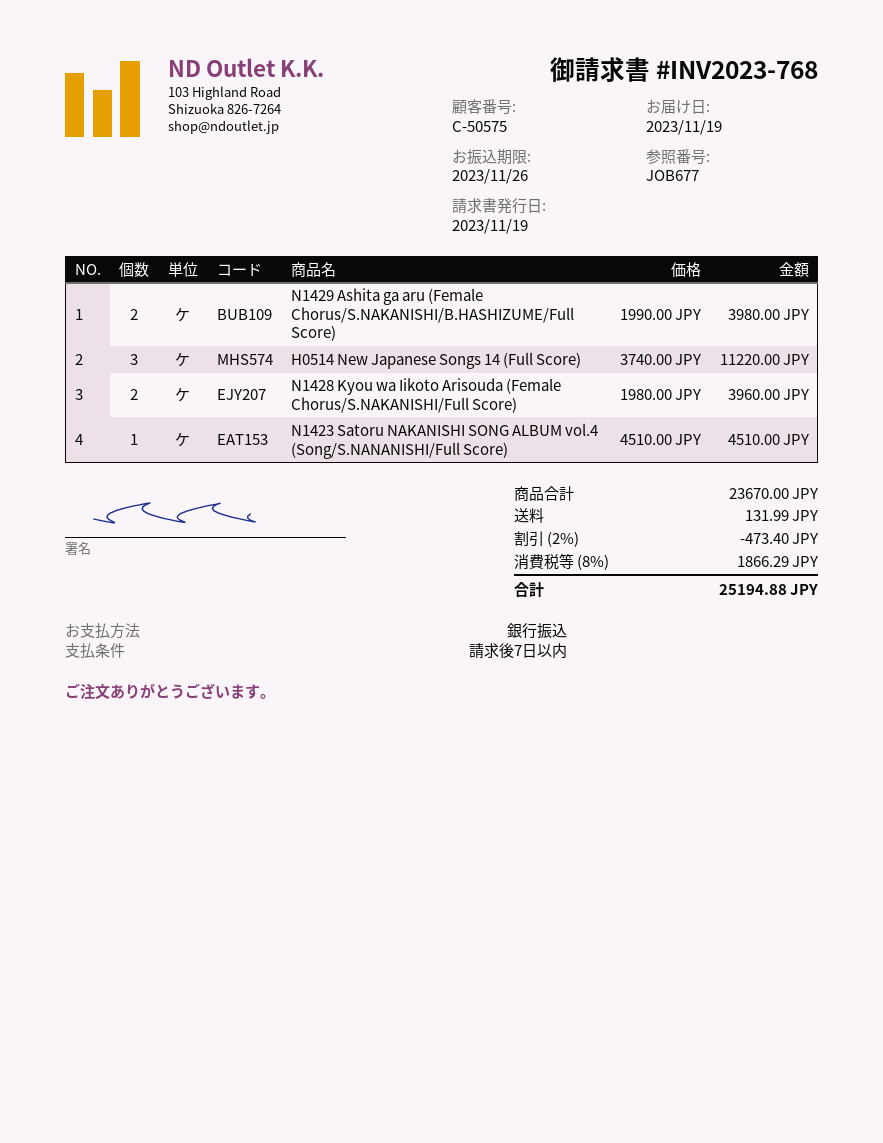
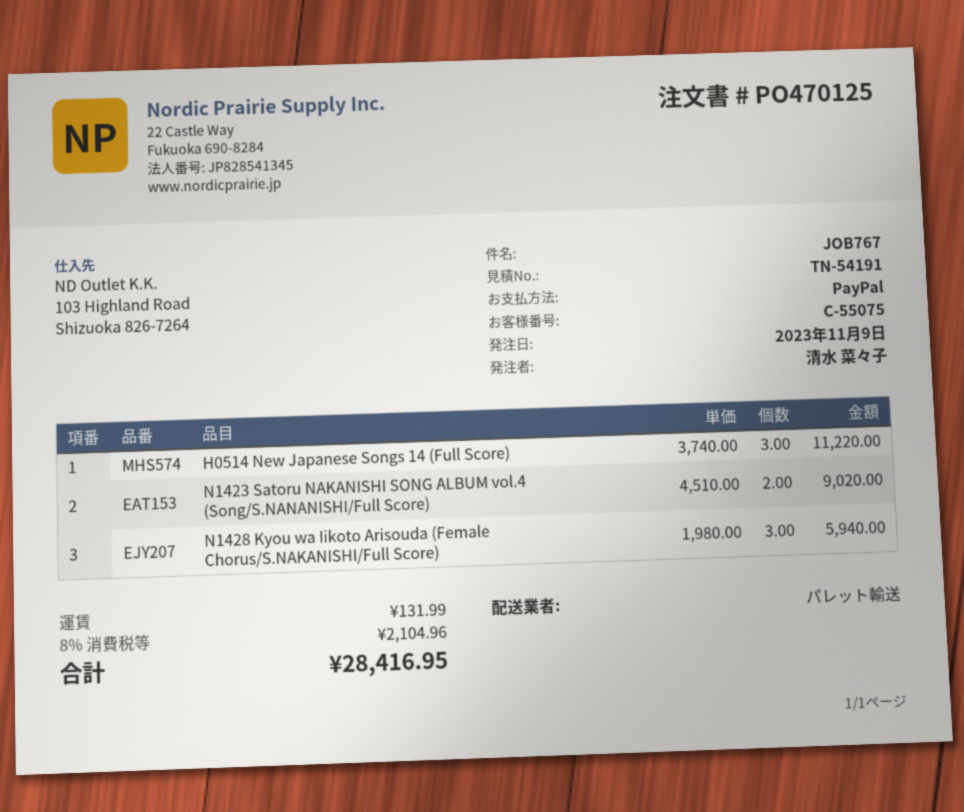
customer number: C-50575 -> C-55075
reference: JOB677 -> JOB767
payment method: bank transfer -> PayPal
N1429 Ashita ga aru (Female Chorus/S.NAKANISHI/B.HASHIZUME/Full Score): 2 x 1990.00 = 3980.00 -> none
N1428 Kyou wa Iikoto Arisouda (Female Chorus/S.NAKANISHI/Full Score): 2 x 1980.00 = 3960.00 -> 3 x 1980.00 = 5940.00
N1423 Satoru NAKANISHI SONG ALBUM vol.4 (Song/S.NANANISHI/Full Score): 1 x 4510.00 = 4510.00 -> 2 x 4510.00 = 9020.00
discount: 2% = 473.40 -> none
tax: 8% = 1866.29 -> 8% = 2104.96
total: 25194.88 -> 28416.95

